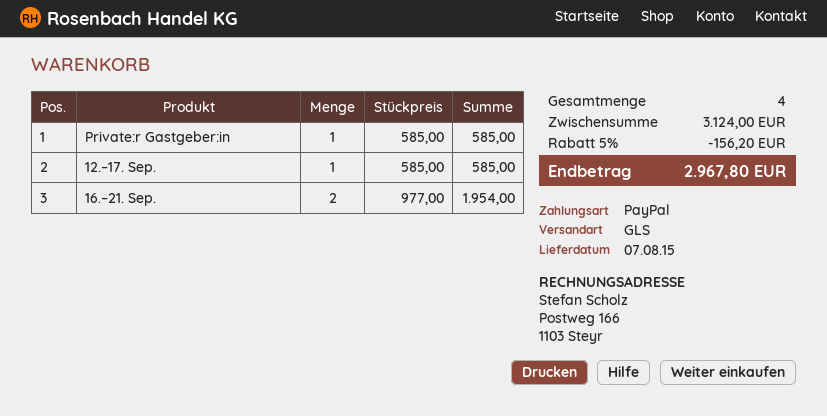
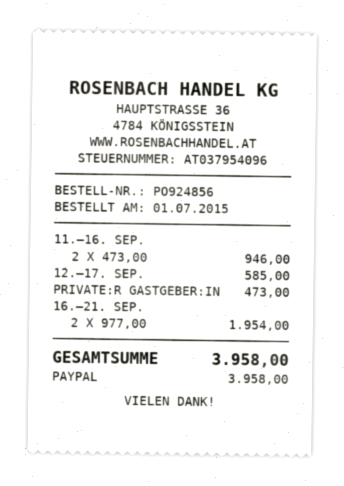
Private:r Gastgeber:in: 1 x 585.00 = 585.00 -> 1 x 473.00 = 473.00
11.–16. SEP.: none -> 2 x 473.00 = 946.00
discount: 5% = 156.20 -> none
total: 2967.80 -> 3958.00

